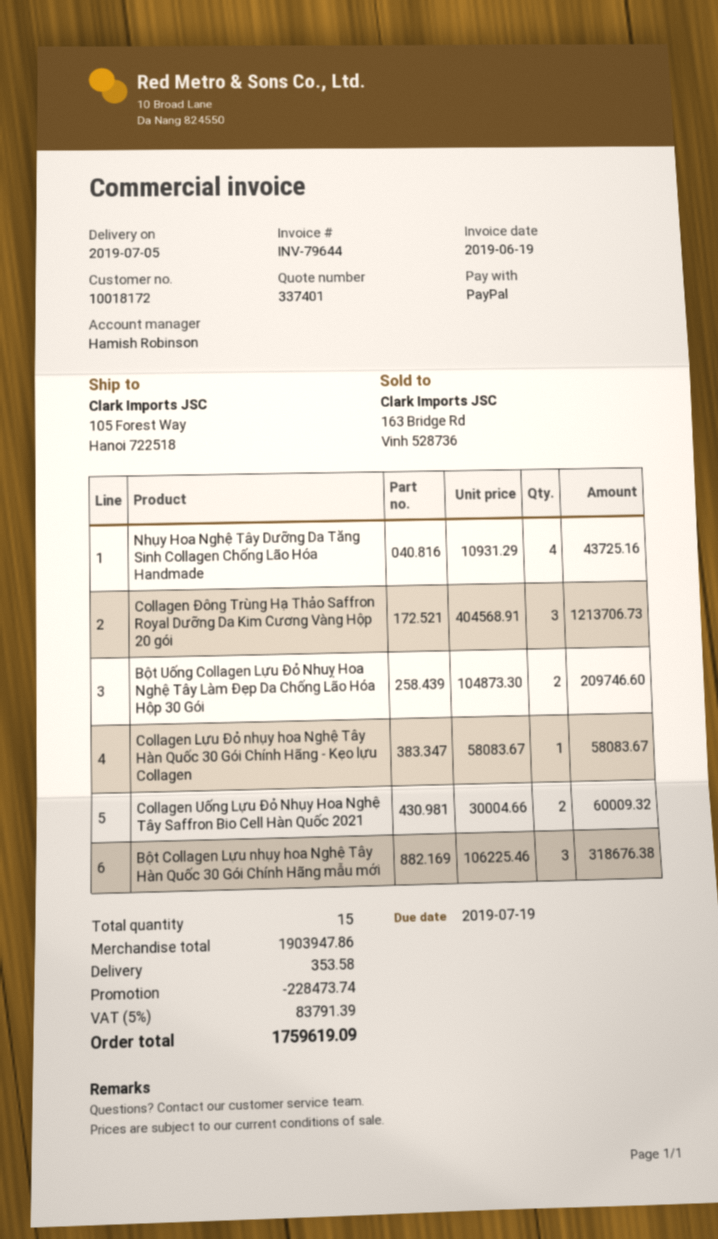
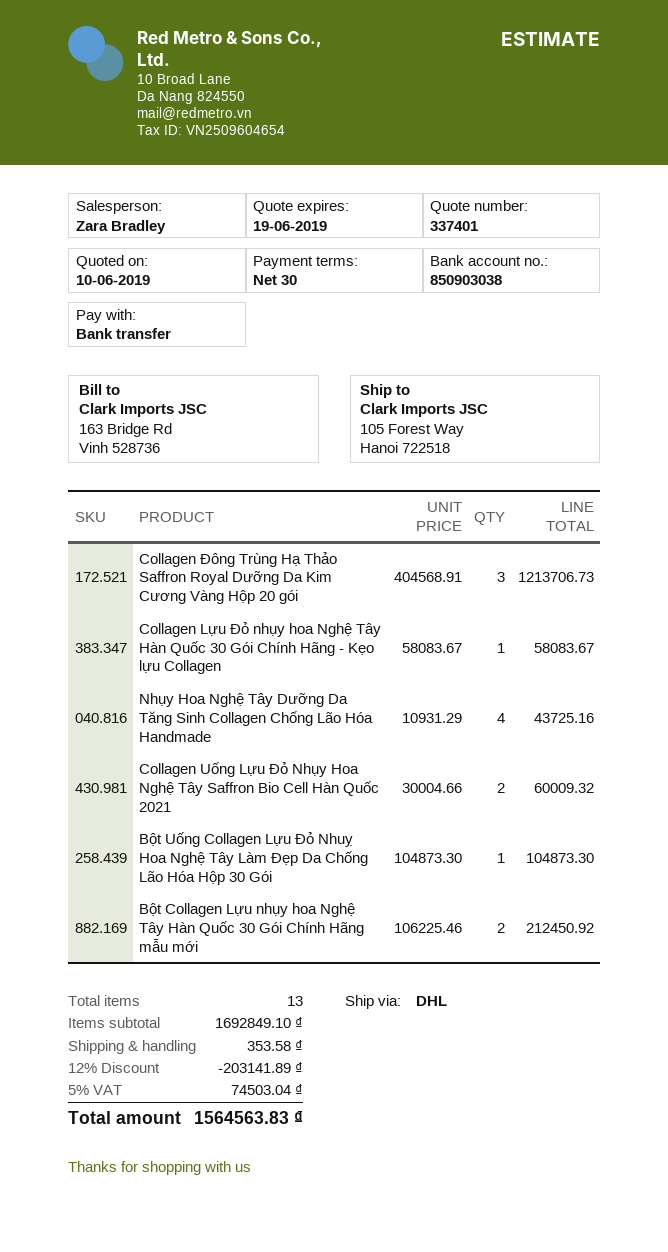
sales rep: Hamish Robinson -> Zara Bradley
payment method: PayPal -> bank transfer
Bột Uống Collagen Lựu Đỏ Nhuỵ Hoa Nghệ Tây Làm Đẹp Da Chống Lão Hóa Hộp 30 Gói: 2 x 104873.30 = 209746.60 -> 1 x 104873.30 = 104873.30
Bột Collagen Lựu nhụy hoa Nghệ Tây Hàn Quốc 30 Gói Chính Hãng mẫu mới: 3 x 106225.46 = 318676.38 -> 2 x 106225.46 = 212450.92
total quantity: 15 -> 13
subtotal: 1903947.86 -> 1692849.10
discount: 228473.74 -> 203141.89
tax: 5% = 83791.39 -> 5% = 74503.04
total: 1759619.09 -> 1564563.83

